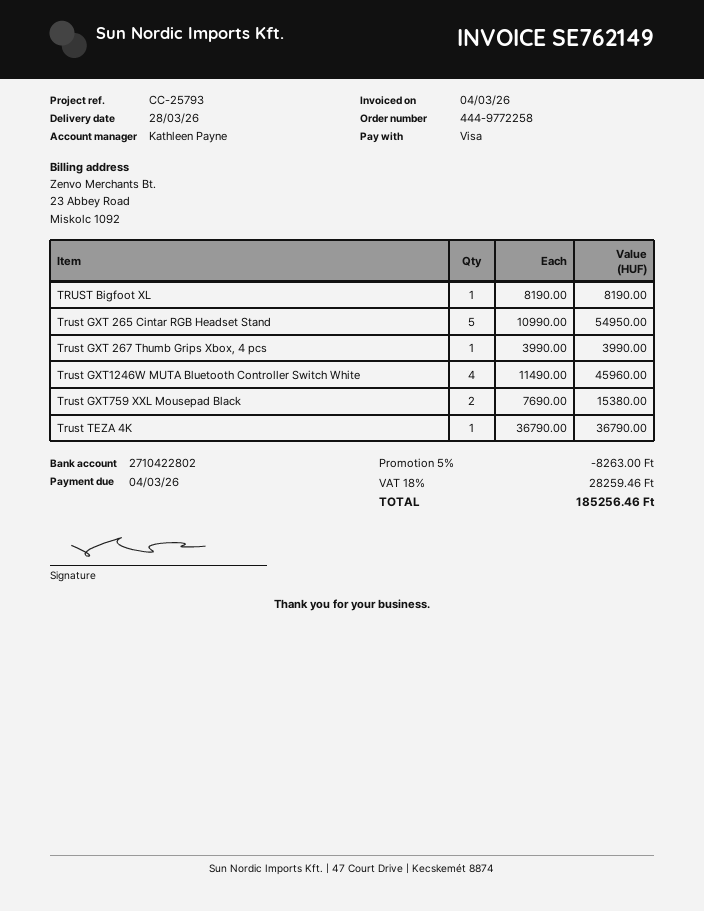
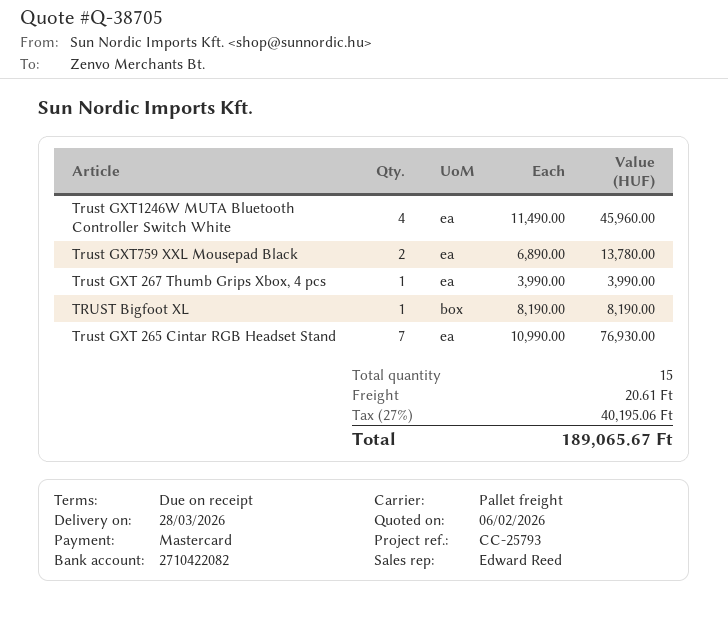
sales rep: Kathleen Payne -> Edward Reed
payment method: Visa -> Mastercard
bank account: 2710422802 -> 2710422082
Trust GXT 265 Cintar RGB Headset Stand: 5 x 10990.00 = 54950.00 -> 7 x 10990.00 = 76930.00
Trust GXT759 XXL Mousepad Black: 2 x 7690.00 = 15380.00 -> 2 x 6890.00 = 13780.00
Trust TEZA 4K: 1 x 36790.00 = 36790.00 -> none
discount: 5% = 8263.00 -> none
shipping: none -> 20.61
tax: 18% = 28259.46 -> 27% = 40195.06
total: 185256.46 -> 189065.67

